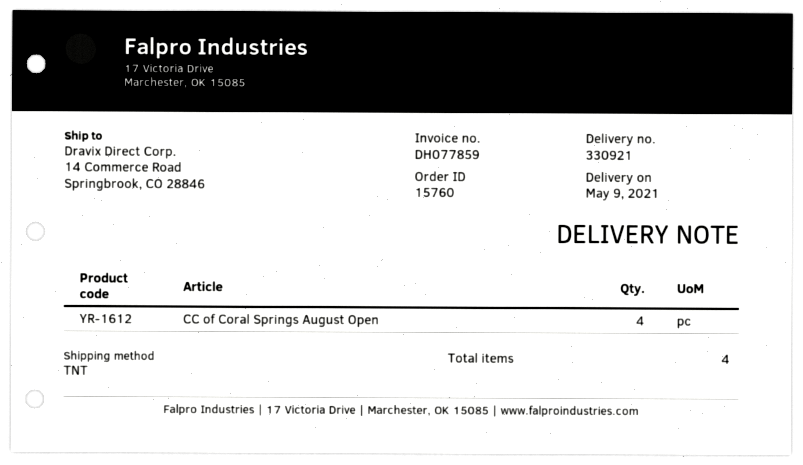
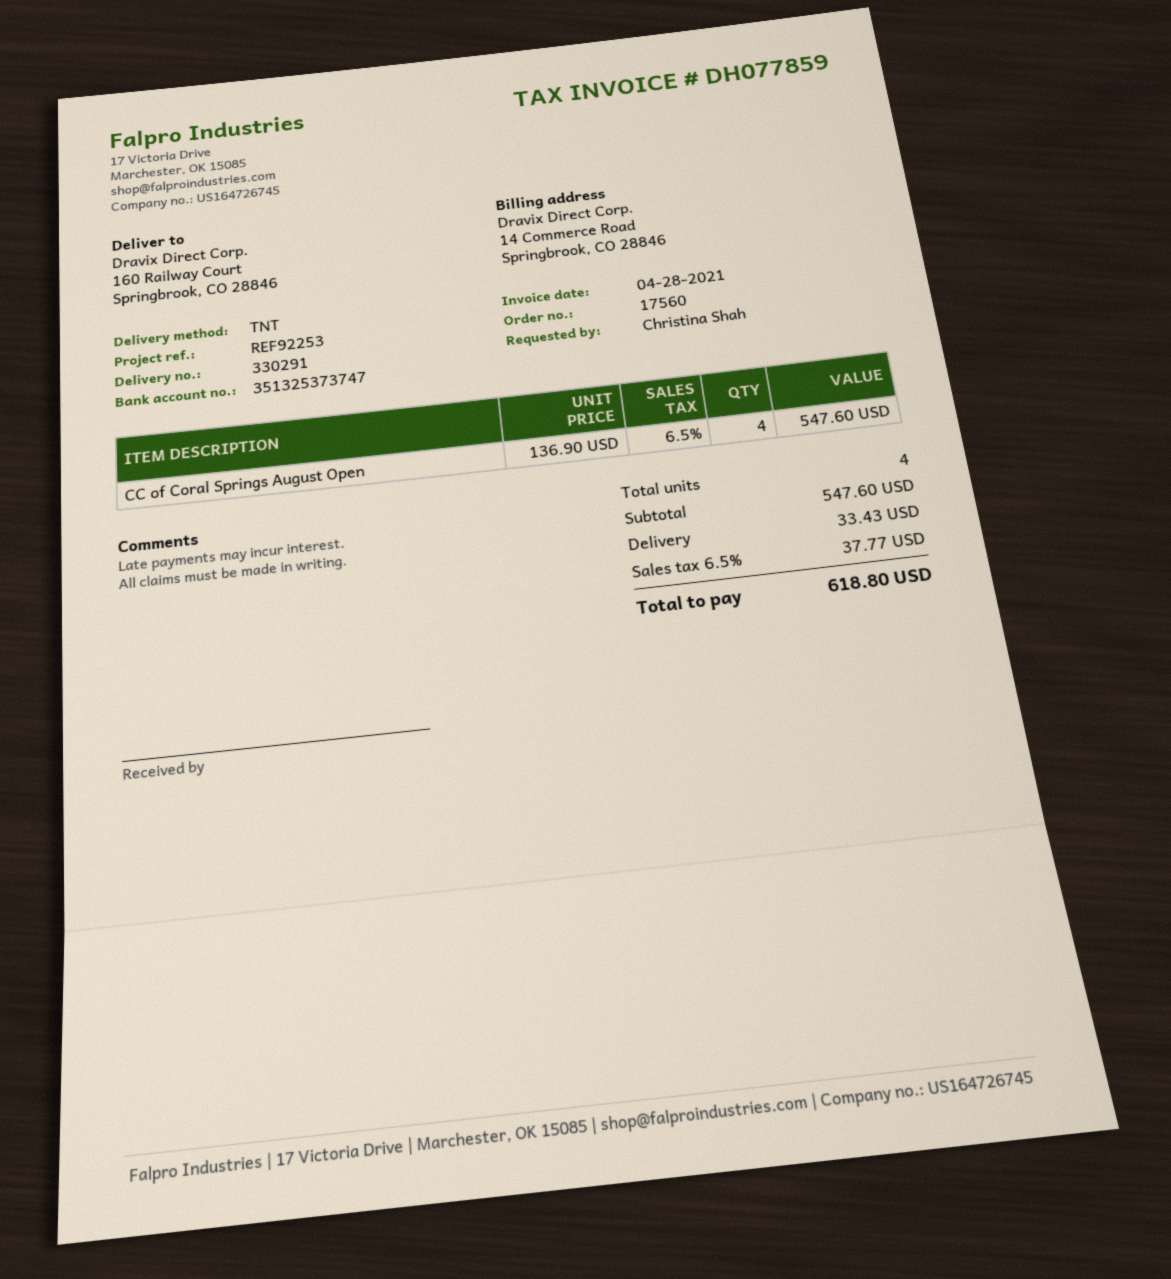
order number: 15760 -> 17560
delivery note number: 330921 -> 330291
ship to: 14 Commerce Road, Springbrook, CO 28846 -> 160 Railway Court, Springbrook, CO 28846

